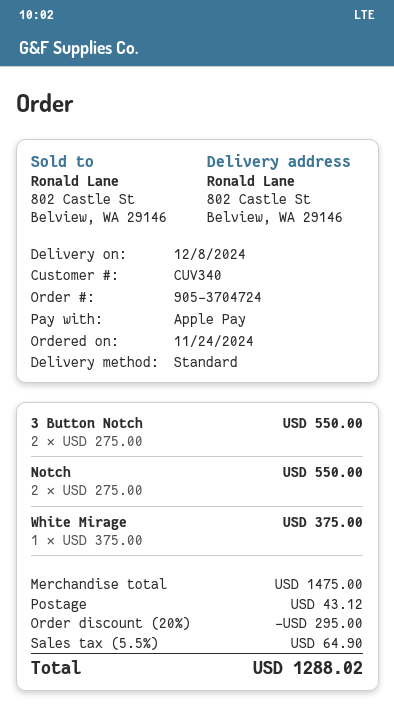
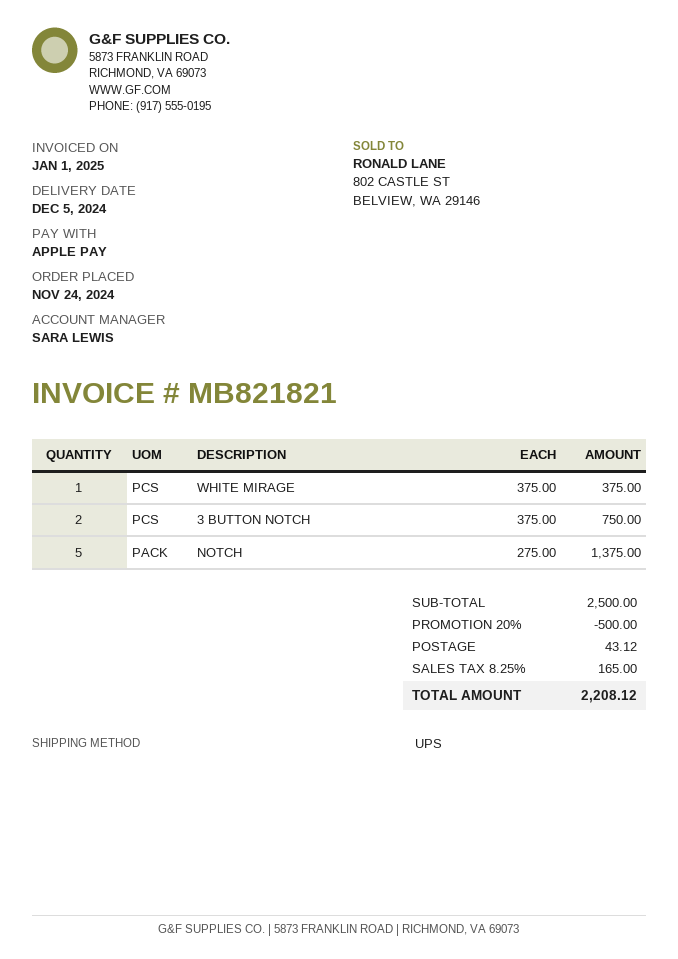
delivery date: 2024-12-08 -> 2024-12-05
shipping method: standard -> UPS
3 Button Notch: 2 x 275.00 = 550.00 -> 2 x 375.00 = 750.00
Notch: 2 x 275.00 = 550.00 -> 5 x 275.00 = 1375.00
subtotal: 1475.00 -> 2500.00
discount: 20% = 295.00 -> 20% = 500.00
tax: 5.5% = 64.90 -> 8.25% = 165.00
total: 1288.02 -> 2208.12

